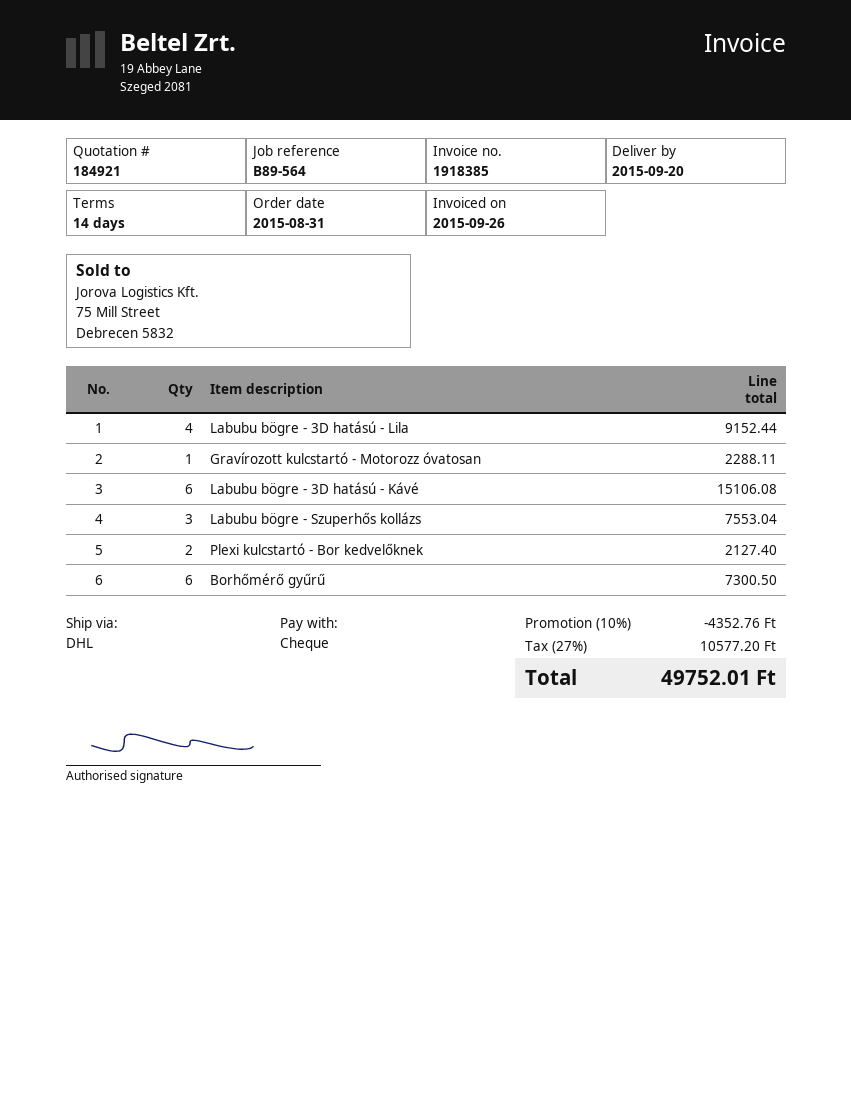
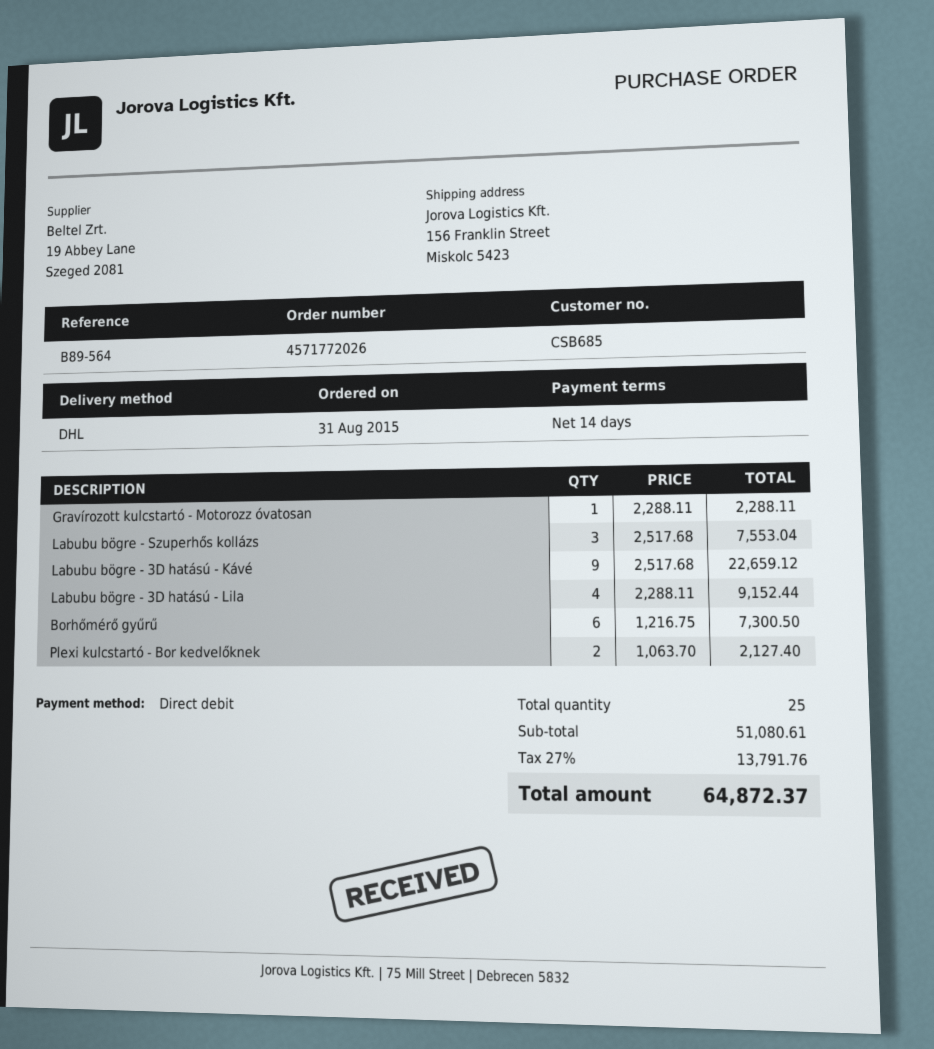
payment method: cheque -> direct debit
Labubu bögre - 3D hatású - Kávé: 6 for 15106.08 -> 9 for 22659.12
discount: 10% = 4352.76 -> none
tax: 27% = 10577.20 -> 27% = 13791.76
total: 49752.01 -> 64872.37

